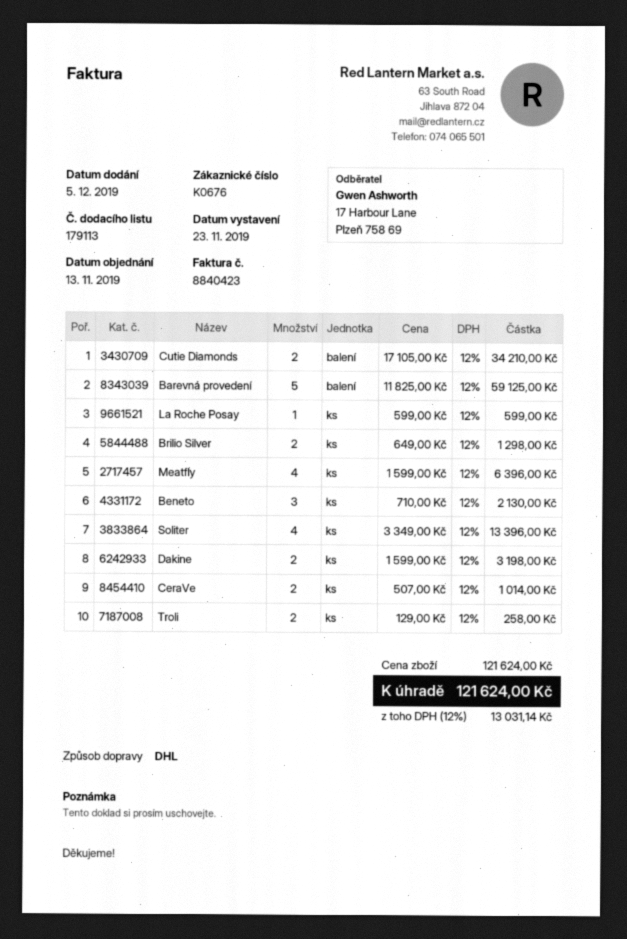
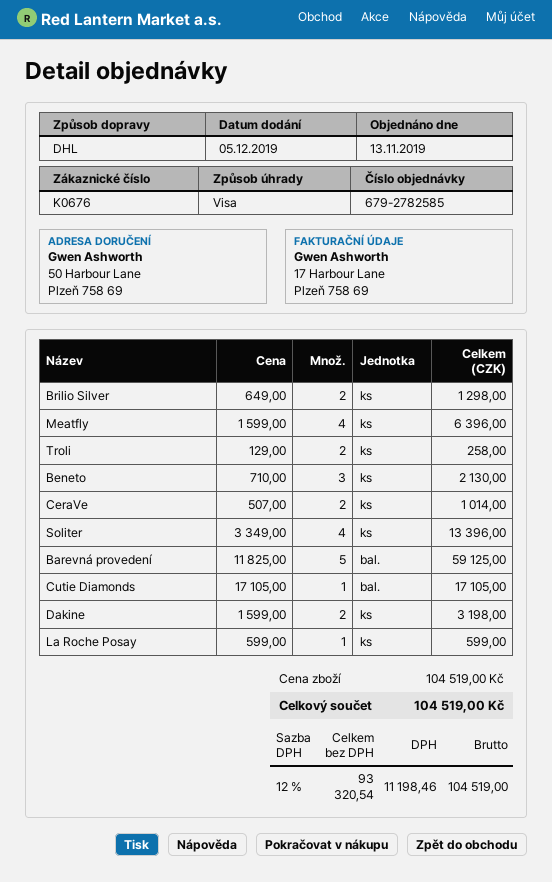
Cutie Diamonds: 2 x 17105.00 = 34210.00 -> 1 x 17105.00 = 17105.00
subtotal: 121624.00 -> 104519.00
tax: 12% = 13031.14 -> 12% = 11198.46
total: 121624.00 -> 104519.00

